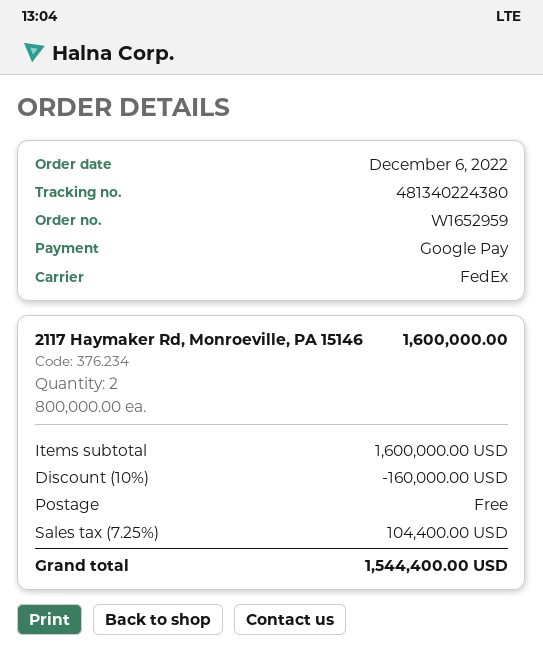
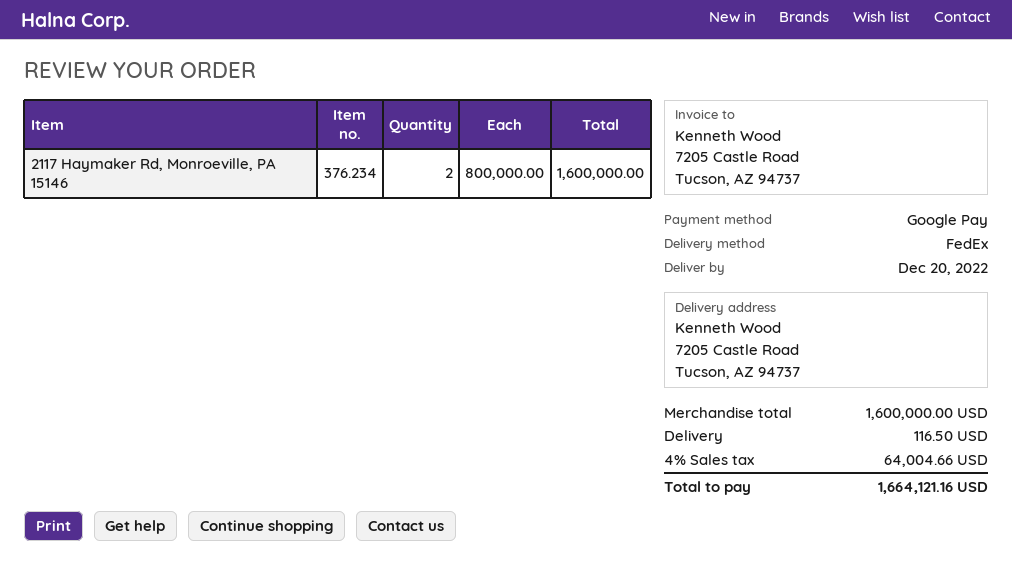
discount: 10% = 160000.00 -> none
shipping: 0.00 -> 116.50
tax: 7.25% = 104400.00 -> 4% = 64004.66
total: 1544400.00 -> 1664121.16

